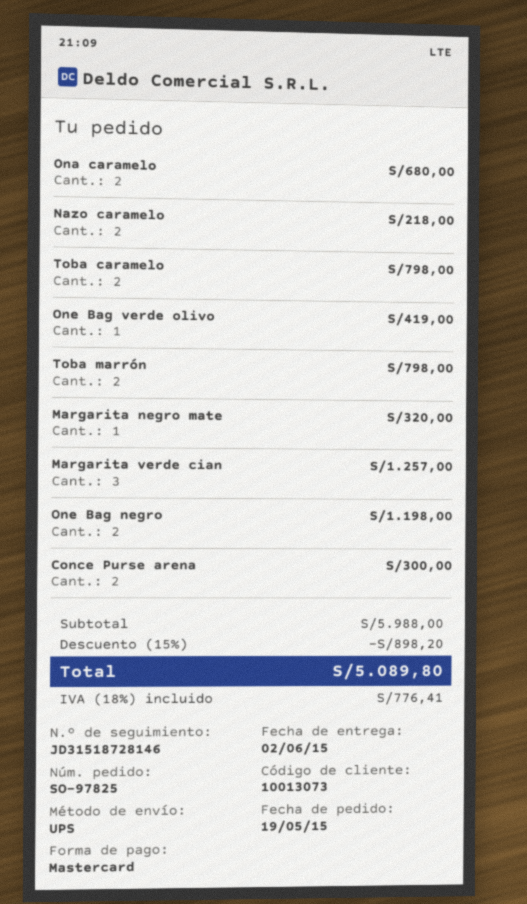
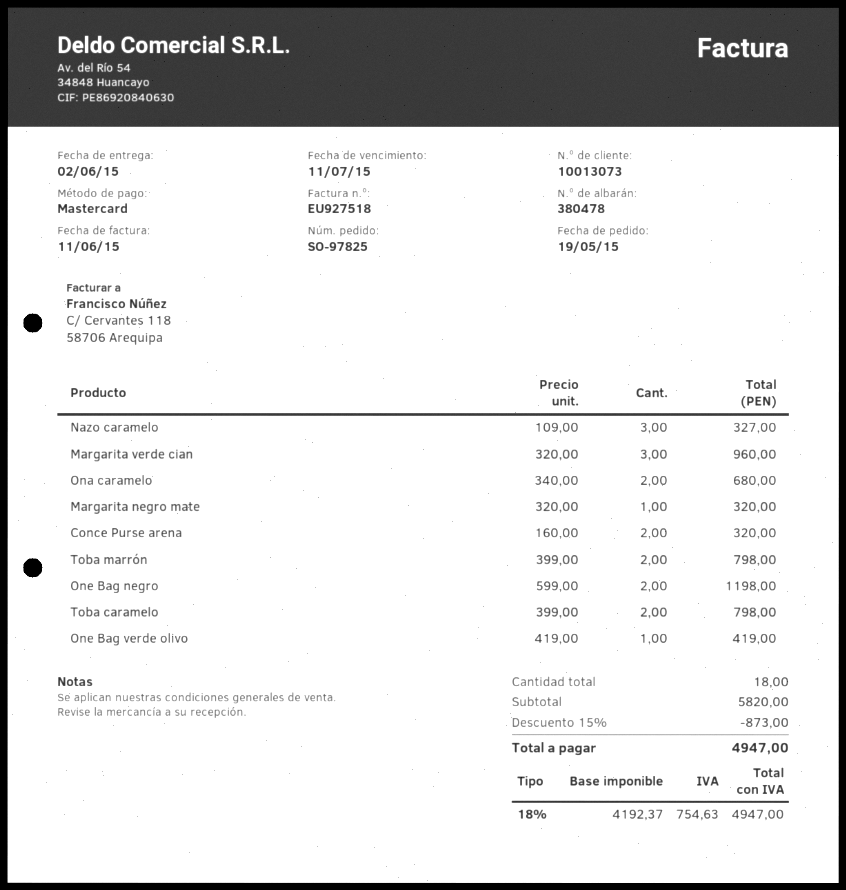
Nazo caramelo: 2 for 218.00 -> 3 for 327.00
Margarita verde cian: 3 for 1257.00 -> 3 for 960.00
Conce Purse arena: 2 for 300.00 -> 2 for 320.00
subtotal: 5988.00 -> 5820.00
discount: 15% = 898.20 -> 15% = 873.00
tax: 18% = 776.41 -> 18% = 754.63
total: 5089.80 -> 4947.00

